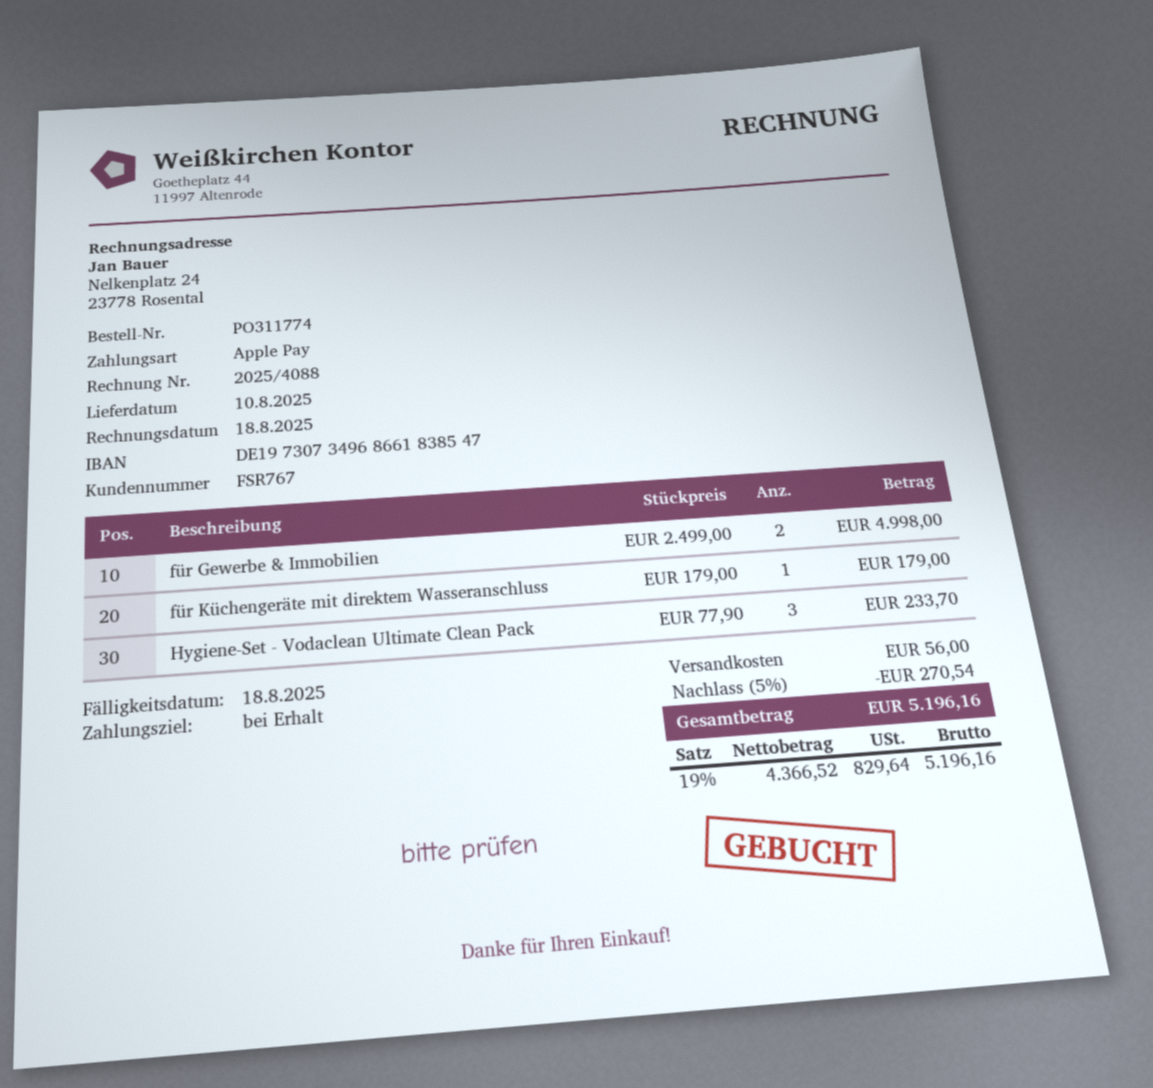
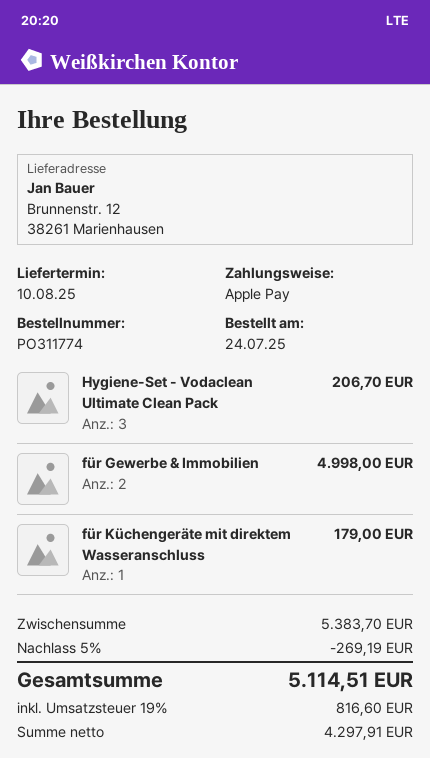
Hygiene-Set - Vodaclean Ultimate Clean Pack: 3 for 233.70 -> 3 for 206.70
discount: 5% = 270.54 -> 5% = 269.19
shipping: 56.00 -> none
net: 4366.52 -> 4297.91
tax: 19% = 829.64 -> 19% = 816.60
total: 5196.16 -> 5114.51

